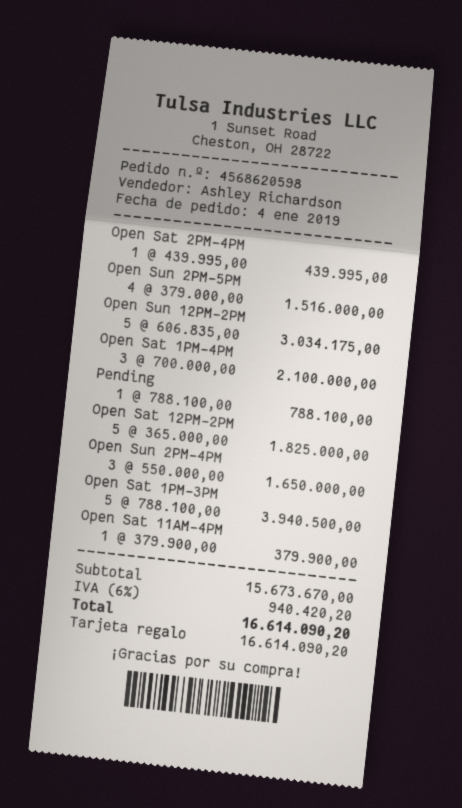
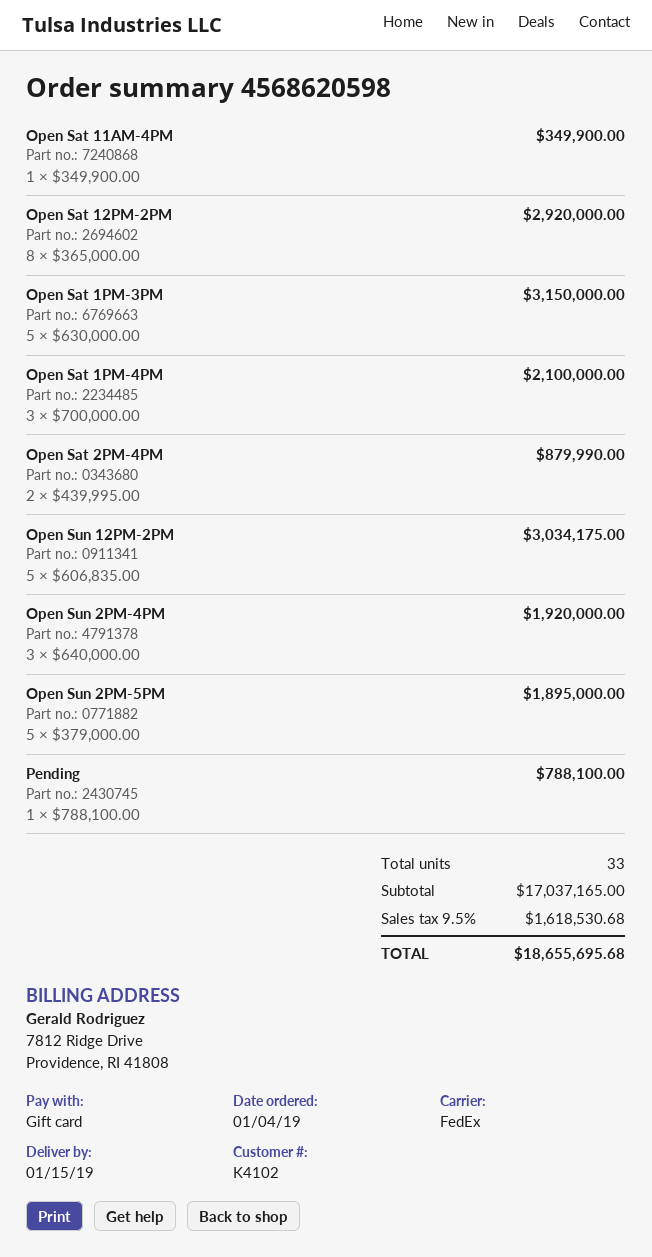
Open Sat 2PM-4PM: 1 x 439995.00 = 439995.00 -> 2 x 439995.00 = 879990.00
Open Sun 2PM-5PM: 4 x 379000.00 = 1516000.00 -> 5 x 379000.00 = 1895000.00
Open Sat 12PM-2PM: 5 x 365000.00 = 1825000.00 -> 8 x 365000.00 = 2920000.00
Open Sun 2PM-4PM: 3 x 550000.00 = 1650000.00 -> 3 x 640000.00 = 1920000.00
Open Sat 1PM-3PM: 5 x 788100.00 = 3940500.00 -> 5 x 630000.00 = 3150000.00
Open Sat 11AM-4PM: 1 x 379900.00 = 379900.00 -> 1 x 349900.00 = 349900.00
subtotal: 15673670.00 -> 17037165.00
tax: 6% = 940420.20 -> 9.5% = 1618530.68
total: 16614090.20 -> 18655695.68

